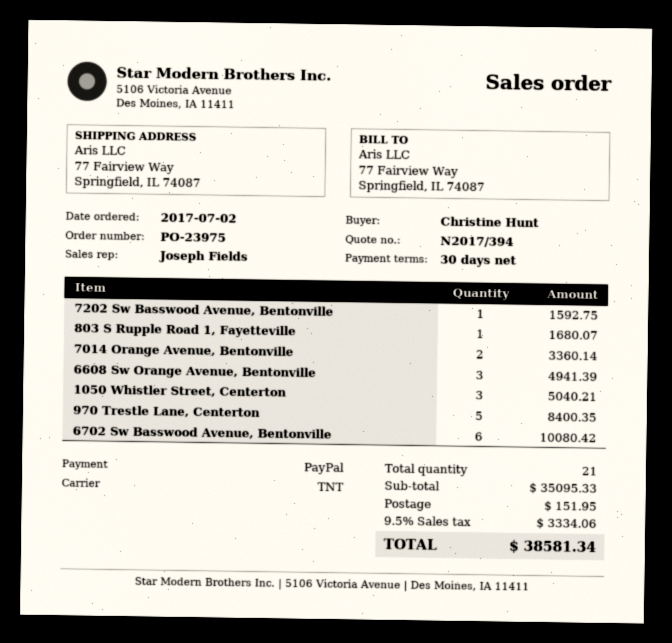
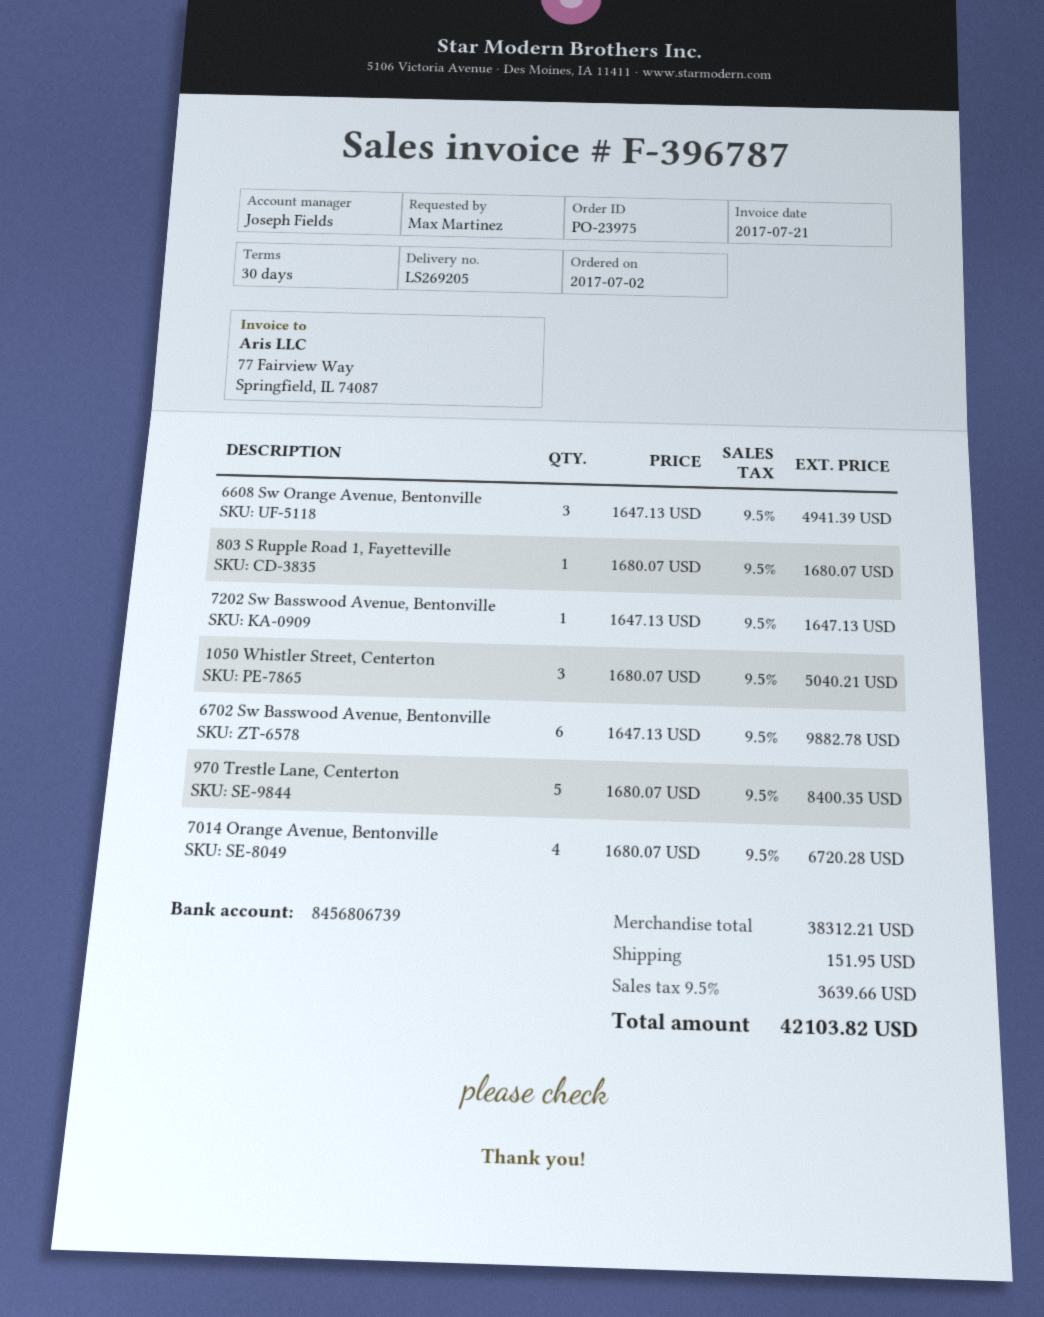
ordered by: Christine Hunt -> Max Martinez
7202 Sw Basswood Avenue, Bentonville: 1 for 1592.75 -> 1 for 1647.13
7014 Orange Avenue, Bentonville: 2 for 3360.14 -> 4 for 6720.28
6702 Sw Basswood Avenue, Bentonville: 6 for 10080.42 -> 6 for 9882.78
subtotal: 35095.33 -> 38312.21
tax: 9.5% = 3334.06 -> 9.5% = 3639.66
total: 38581.34 -> 42103.82

